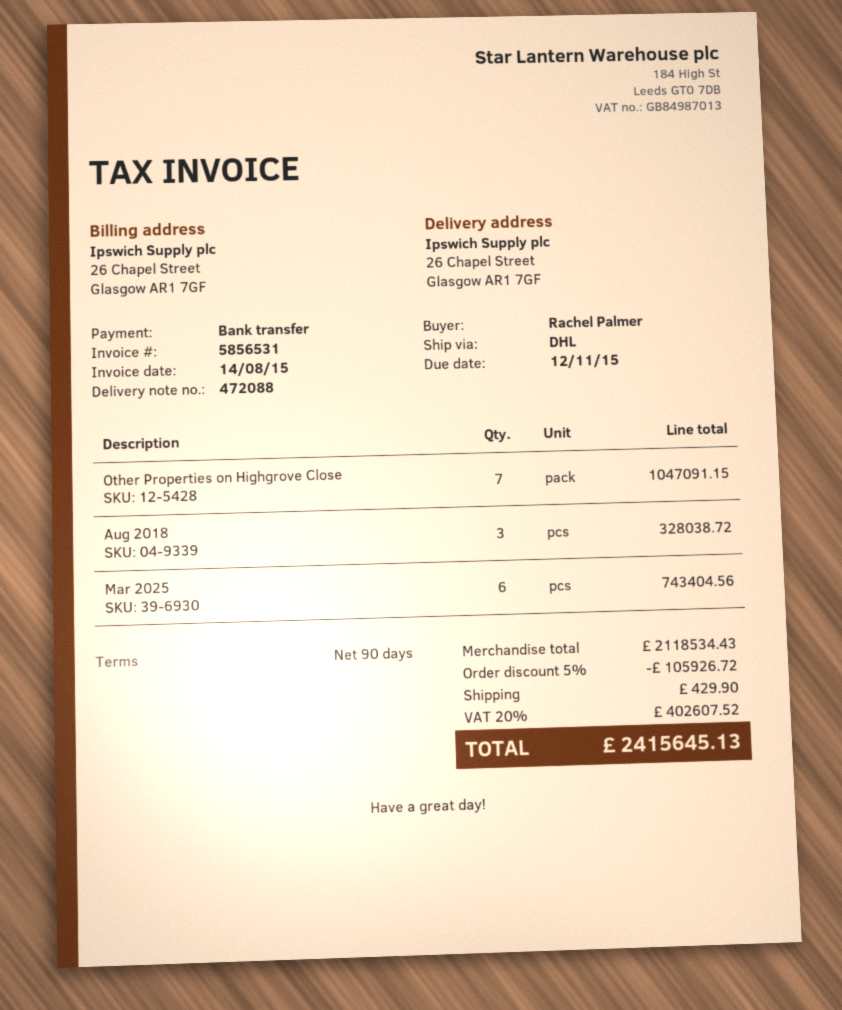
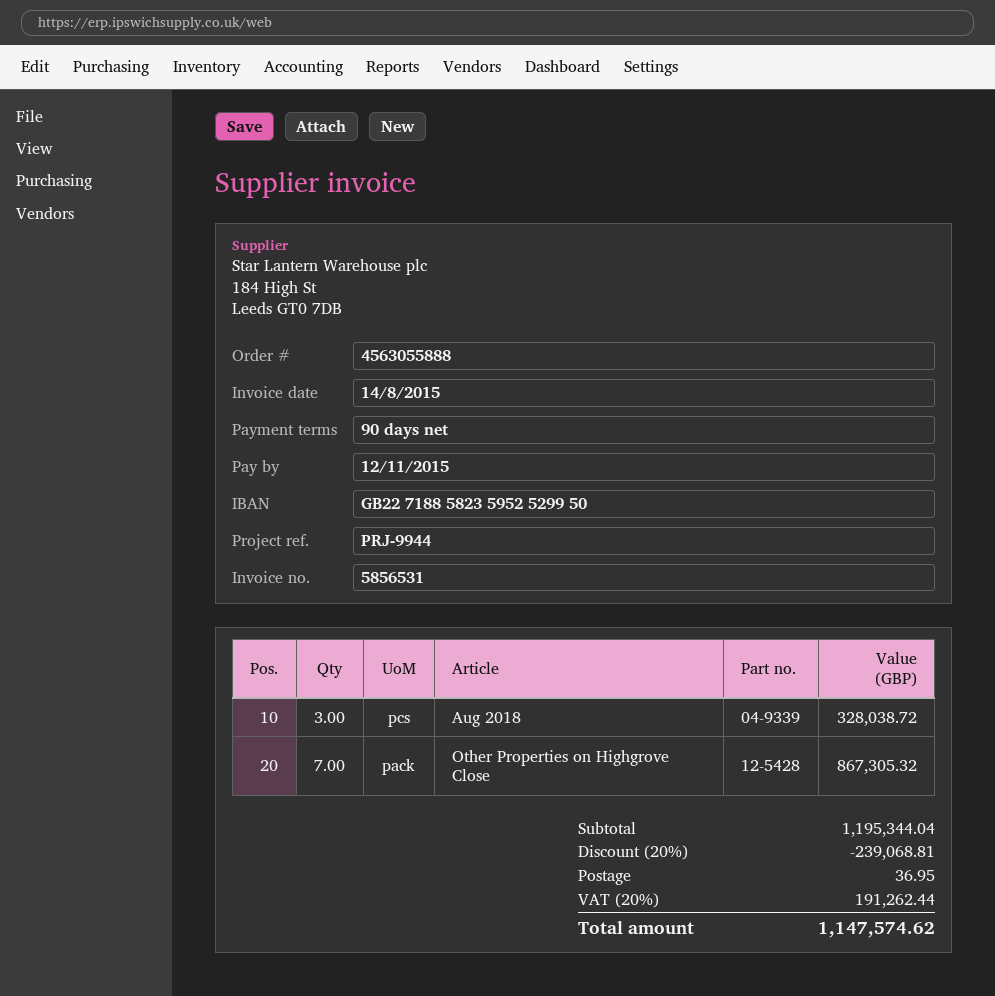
Other Properties on Highgrove Close: 7 for 1047091.15 -> 7 for 867305.32
Mar 2025: 6 for 743404.56 -> none
subtotal: 2118534.43 -> 1195344.04
discount: 5% = 105926.72 -> 20% = 239068.81
shipping: 429.90 -> 36.95
tax: 20% = 402607.52 -> 20% = 191262.44
total: 2415645.13 -> 1147574.62

